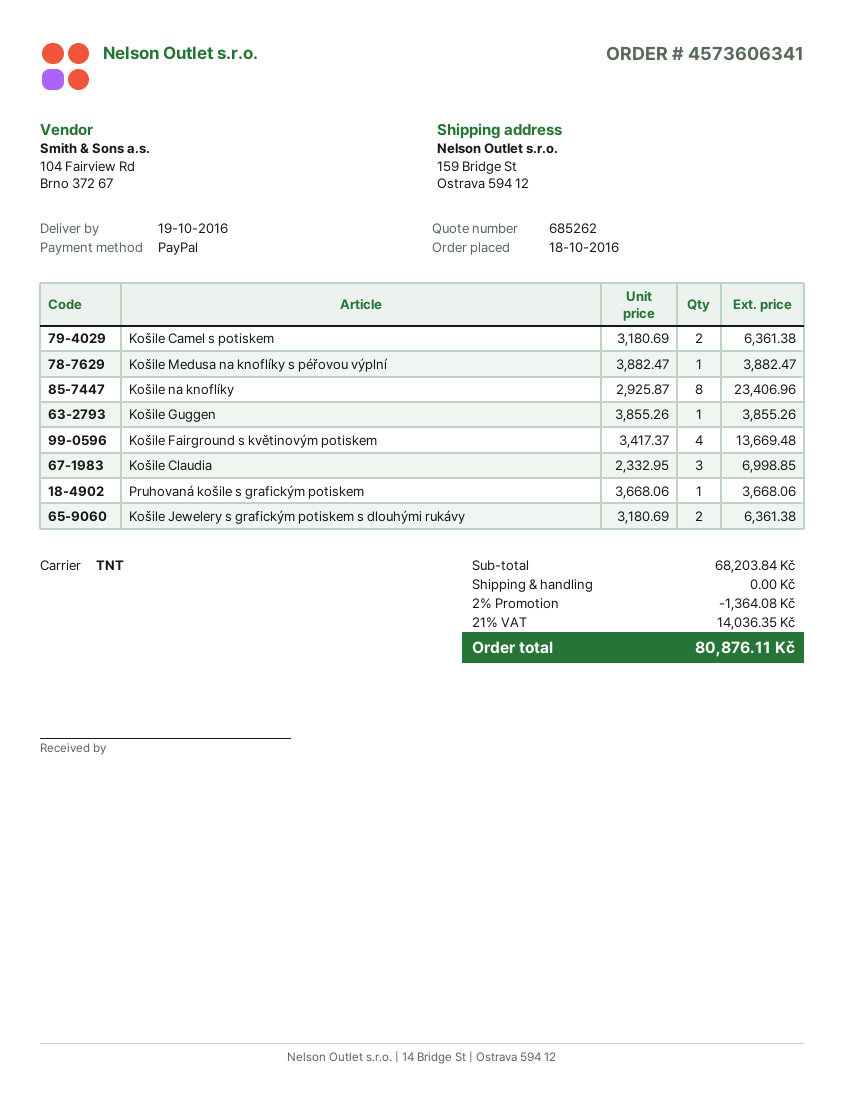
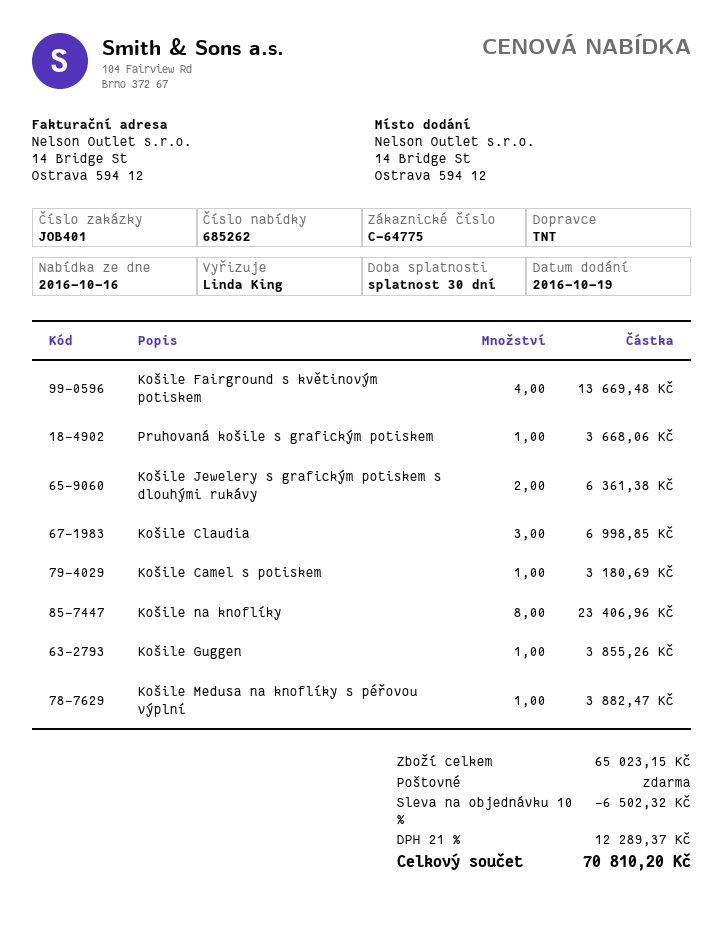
ship to: 159 Bridge St, Ostrava 594 12 -> 14 Bridge St, Ostrava 594 12
Košile Camel s potiskem: 2 for 6361.38 -> 1 for 3180.69
subtotal: 68203.84 -> 65023.15
discount: 2% = 1364.08 -> 10% = 6502.32
tax: 21% = 14036.35 -> 21% = 12289.37
total: 80876.11 -> 70810.20

